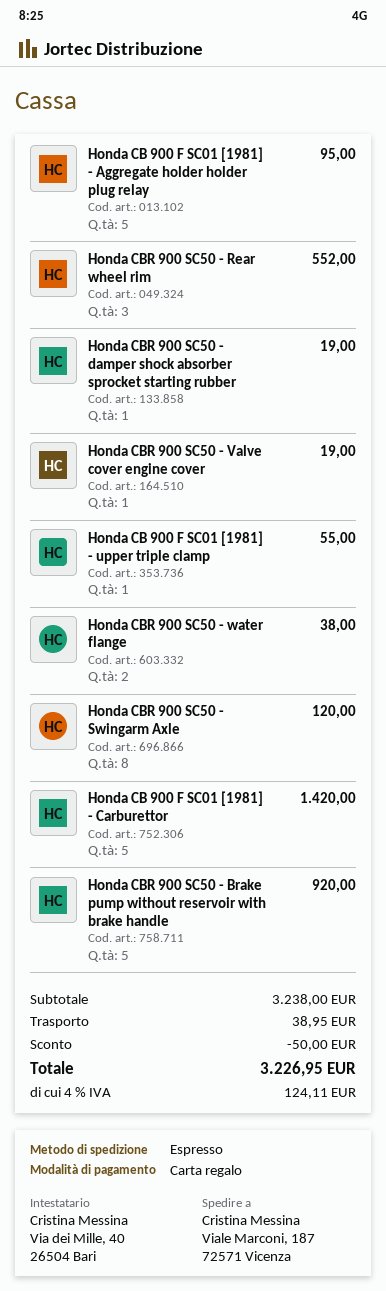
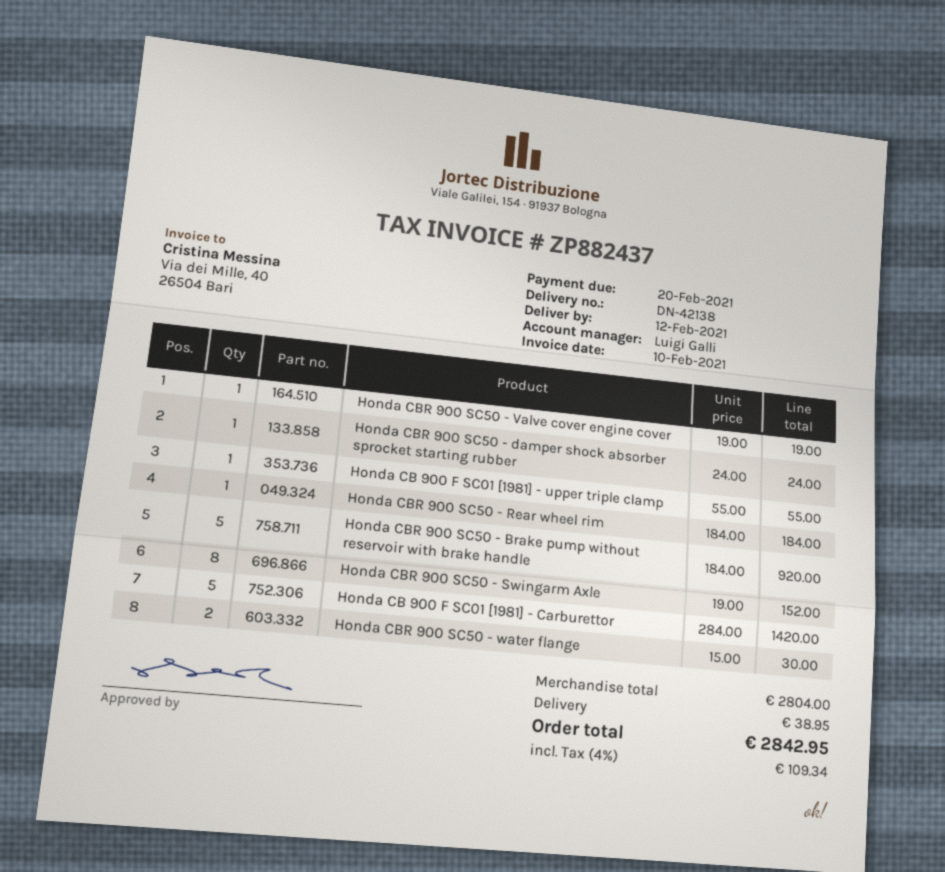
Honda CB 900 F SC01 [1981] - Aggregate holder holder plug relay: 5 for 95.00 -> none
Honda CBR 900 SC50 - Rear wheel rim: 3 for 552.00 -> 1 for 184.00
Honda CBR 900 SC50 - damper shock absorber sprocket starting rubber: 1 for 19.00 -> 1 for 24.00
Honda CBR 900 SC50 - water flange: 2 for 38.00 -> 2 for 30.00
Honda CBR 900 SC50 - Swingarm Axle: 8 for 120.00 -> 8 for 152.00
subtotal: 3238.00 -> 2804.00
discount: 50.00 -> none
tax: 4% = 124.11 -> 4% = 109.34
total: 3226.95 -> 2842.95

